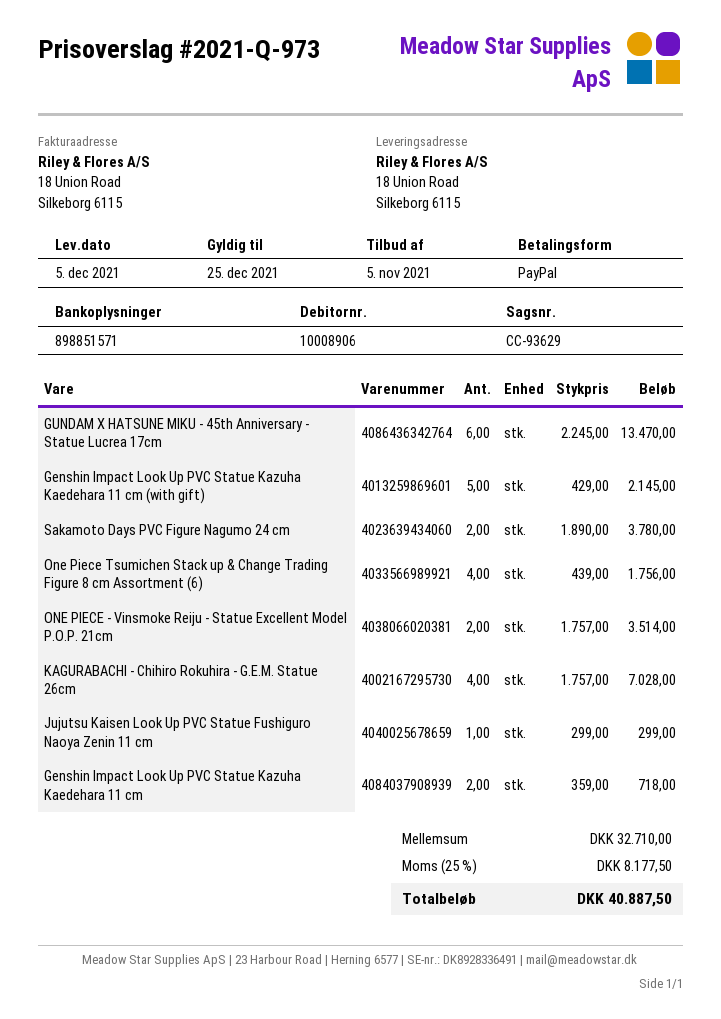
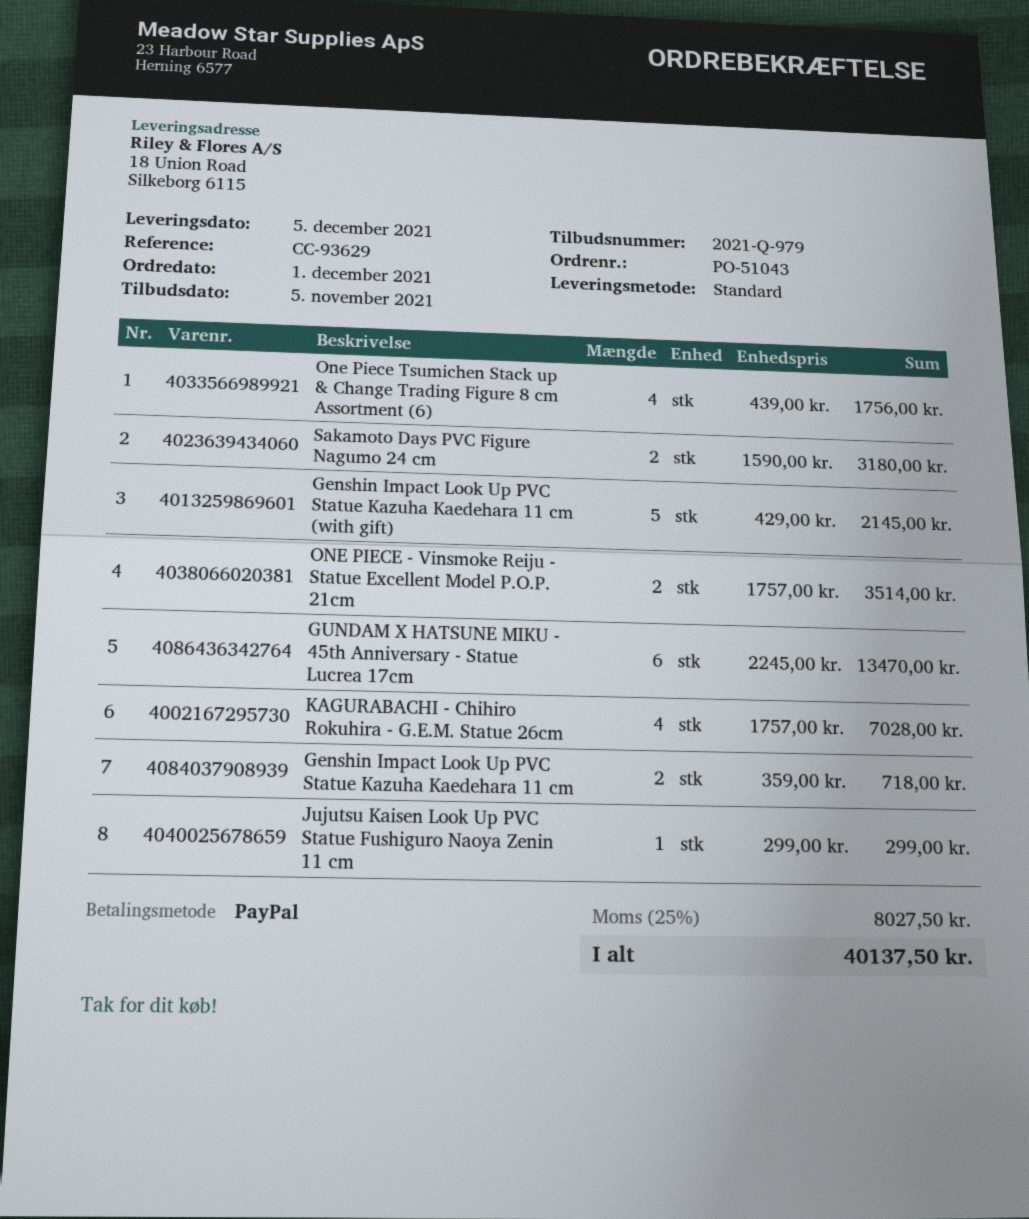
quote number: 2021-Q-973 -> 2021-Q-979
Sakamoto Days PVC Figure Nagumo 24 cm: 2 x 1890.00 = 3780.00 -> 2 x 1590.00 = 3180.00
tax: 25% = 8177.50 -> 25% = 8027.50
total: 40887.50 -> 40137.50

